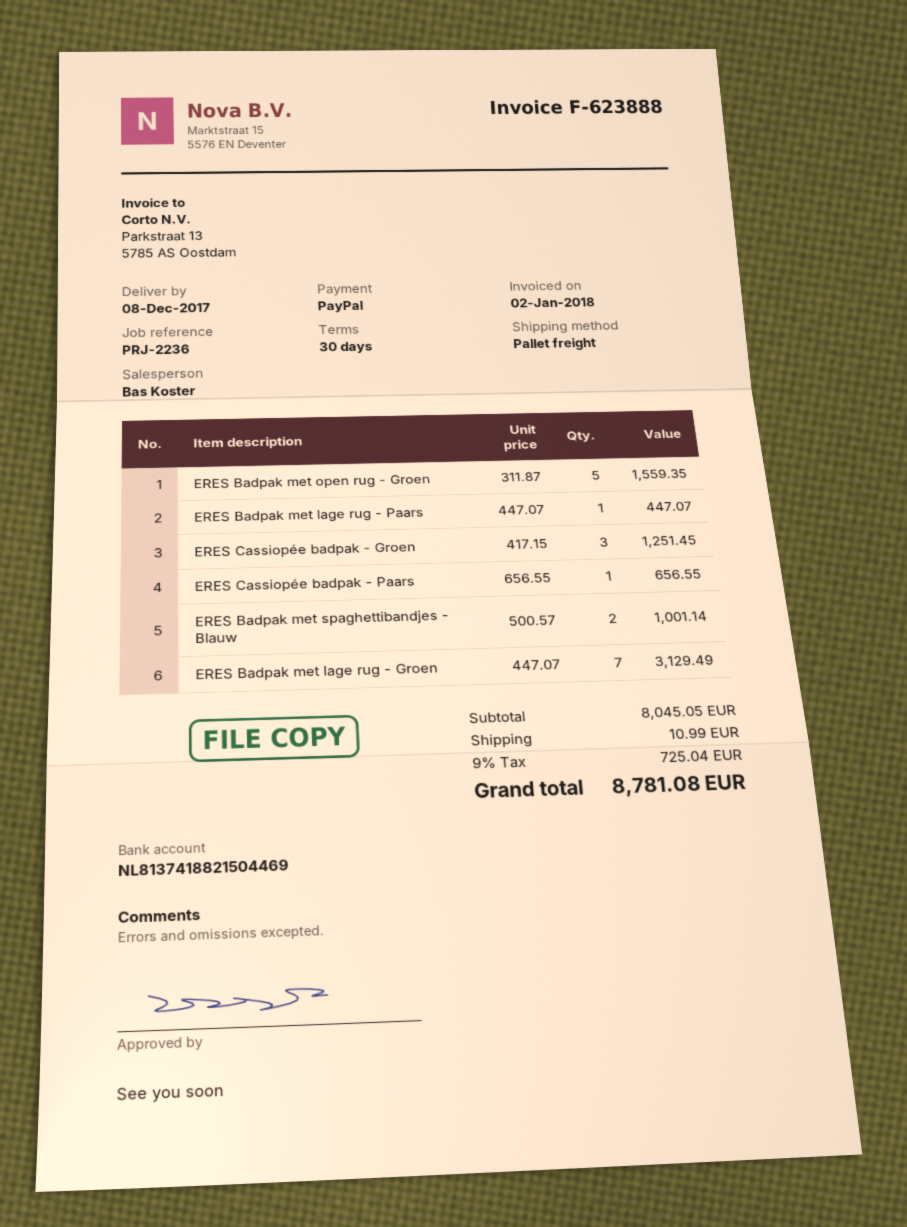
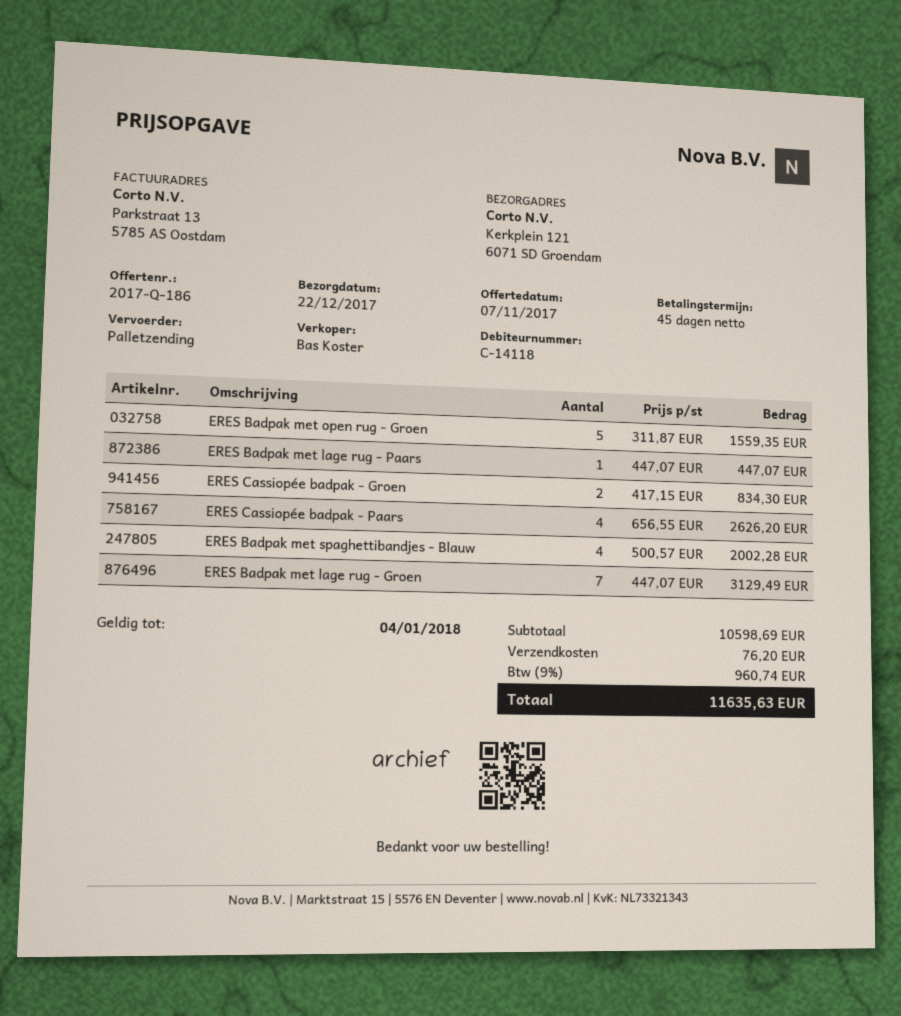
delivery date: 2017-12-08 -> 2017-12-22
payment terms: 30 days -> 45 days
ERES Cassiopée badpak - Groen: 3 x 417.15 = 1251.45 -> 2 x 417.15 = 834.30
ERES Cassiopée badpak - Paars: 1 x 656.55 = 656.55 -> 4 x 656.55 = 2626.20
ERES Badpak met spaghettibandjes - Blauw: 2 x 500.57 = 1001.14 -> 4 x 500.57 = 2002.28
subtotal: 8045.05 -> 10598.69
shipping: 10.99 -> 76.20
tax: 9% = 725.04 -> 9% = 960.74
total: 8781.08 -> 11635.63

